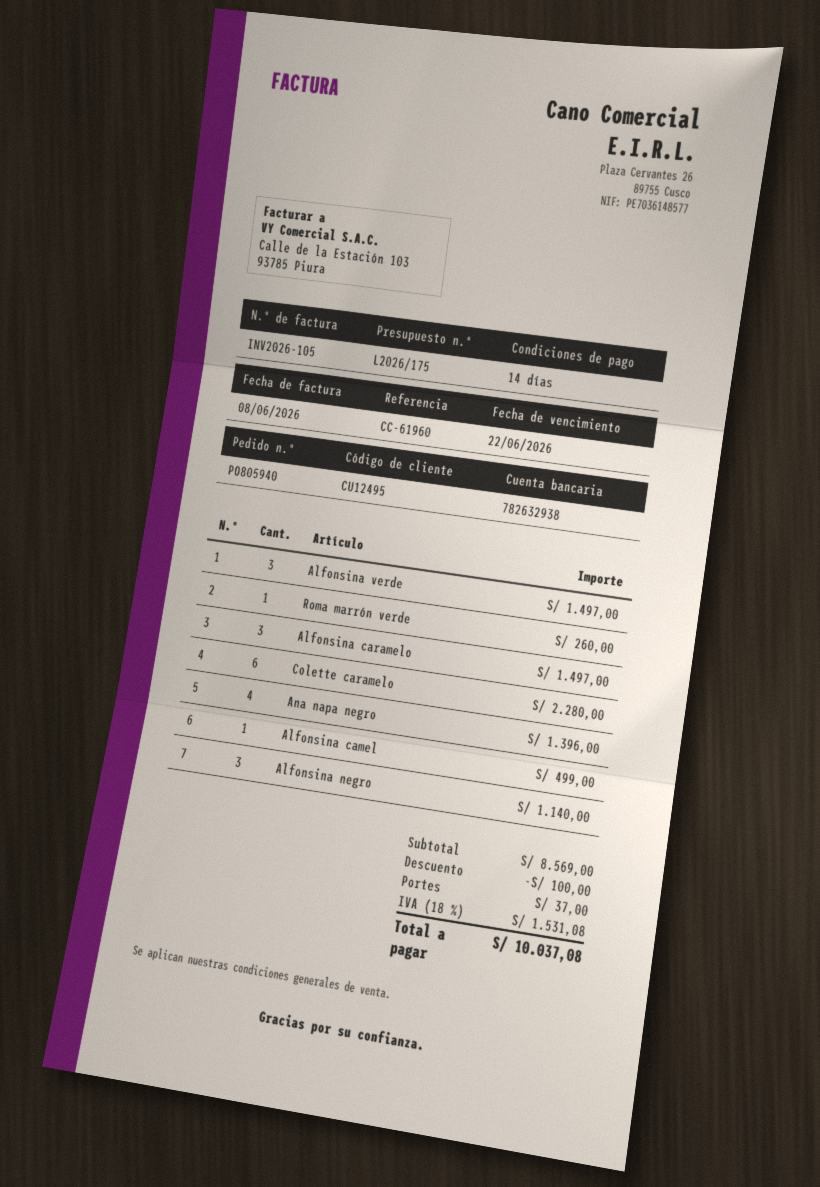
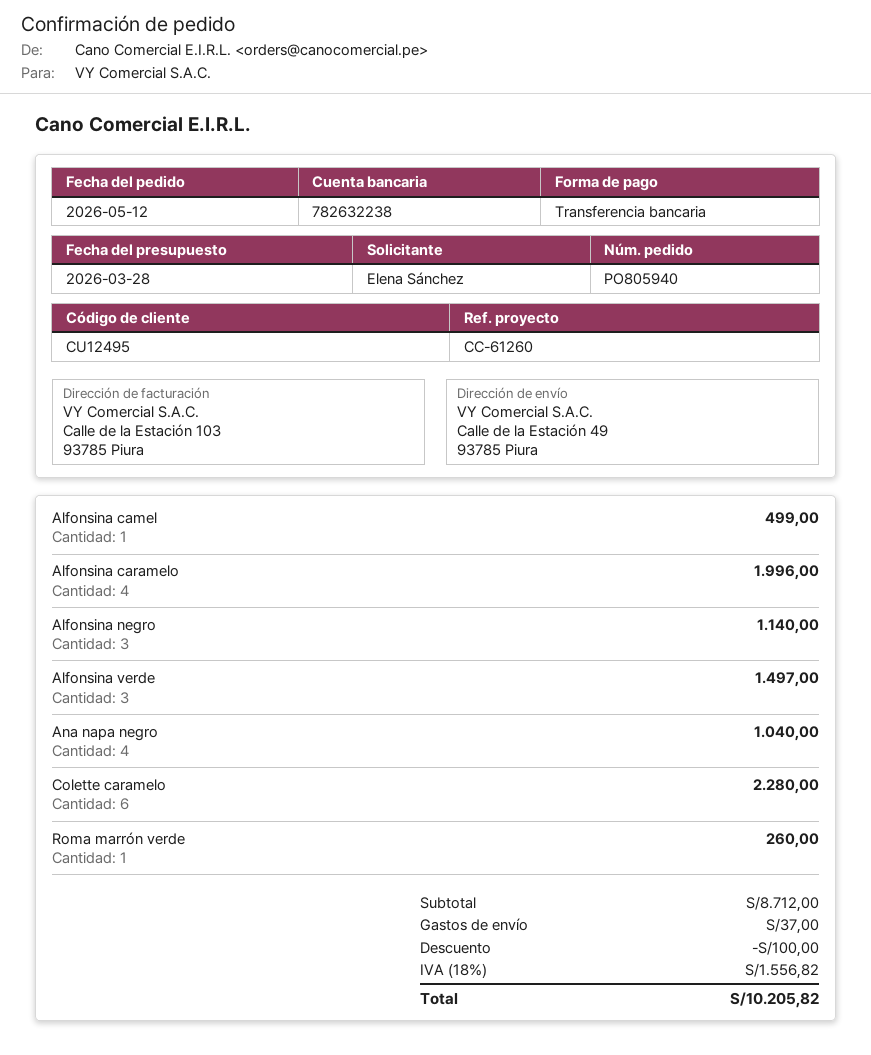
reference: CC-61960 -> CC-61260
bank account: 782632938 -> 782632238
Alfonsina caramelo: 3 for 1497.00 -> 4 for 1996.00
Ana napa negro: 4 for 1396.00 -> 4 for 1040.00
subtotal: 8569.00 -> 8712.00
tax: 18% = 1531.08 -> 18% = 1556.82
total: 10037.08 -> 10205.82

